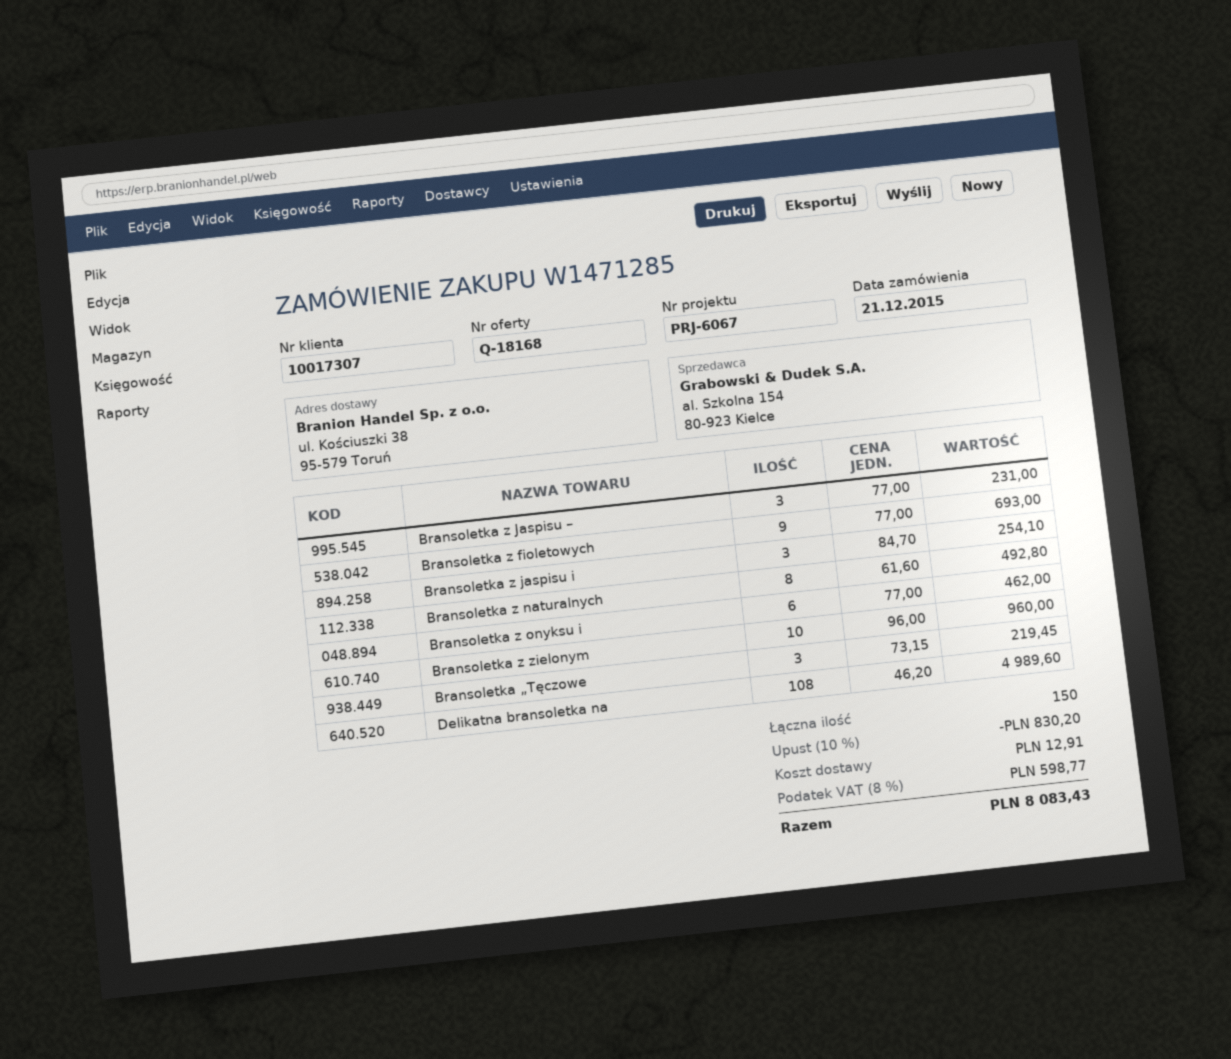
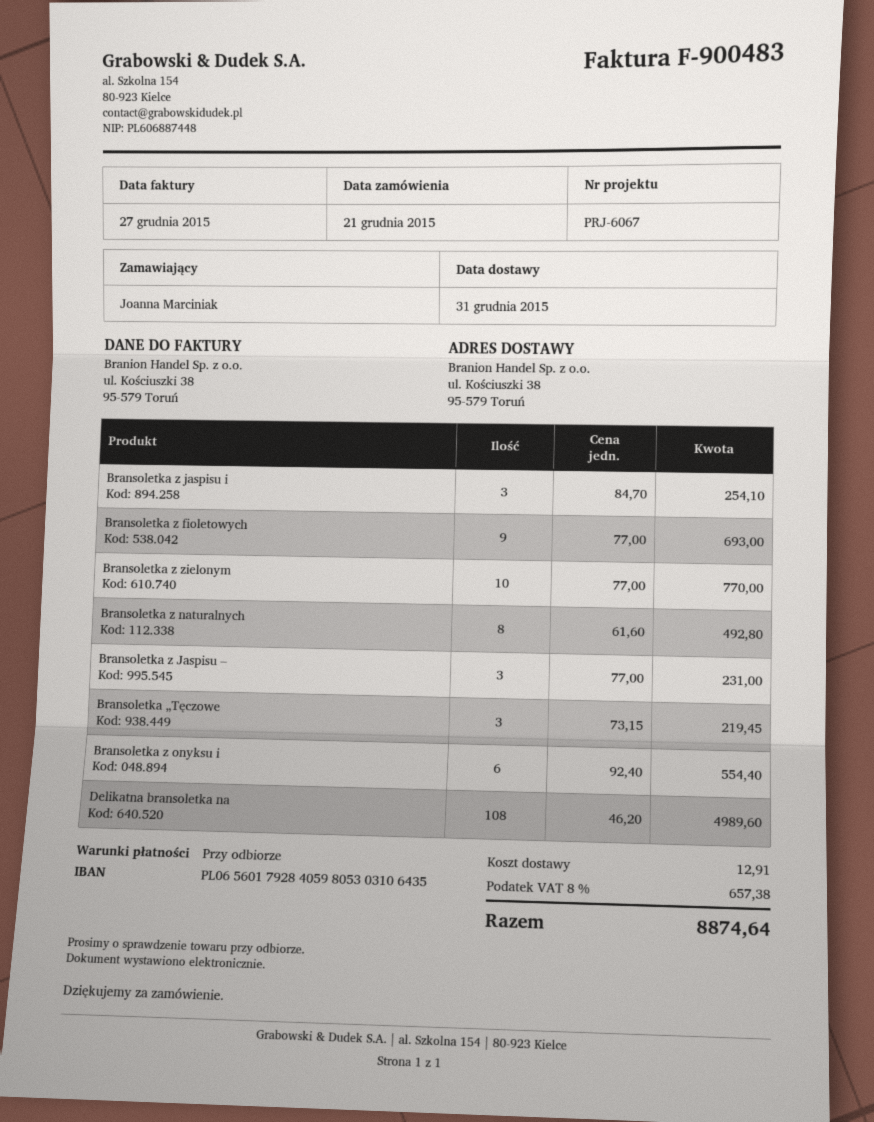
Bransoletka z onyksu i: 6 x 77.00 = 462.00 -> 6 x 92.40 = 554.40
Bransoletka z zielonym: 10 x 96.00 = 960.00 -> 10 x 77.00 = 770.00
discount: 10% = 830.20 -> none
tax: 8% = 598.77 -> 8% = 657.38
total: 8083.43 -> 8874.64

